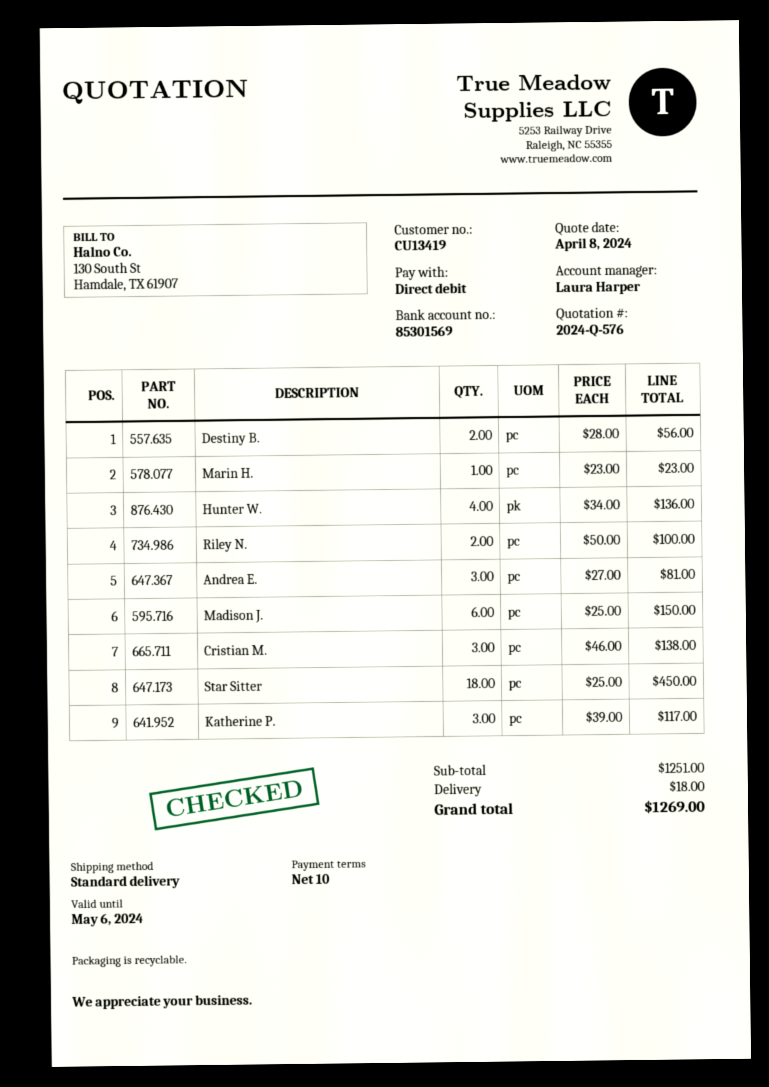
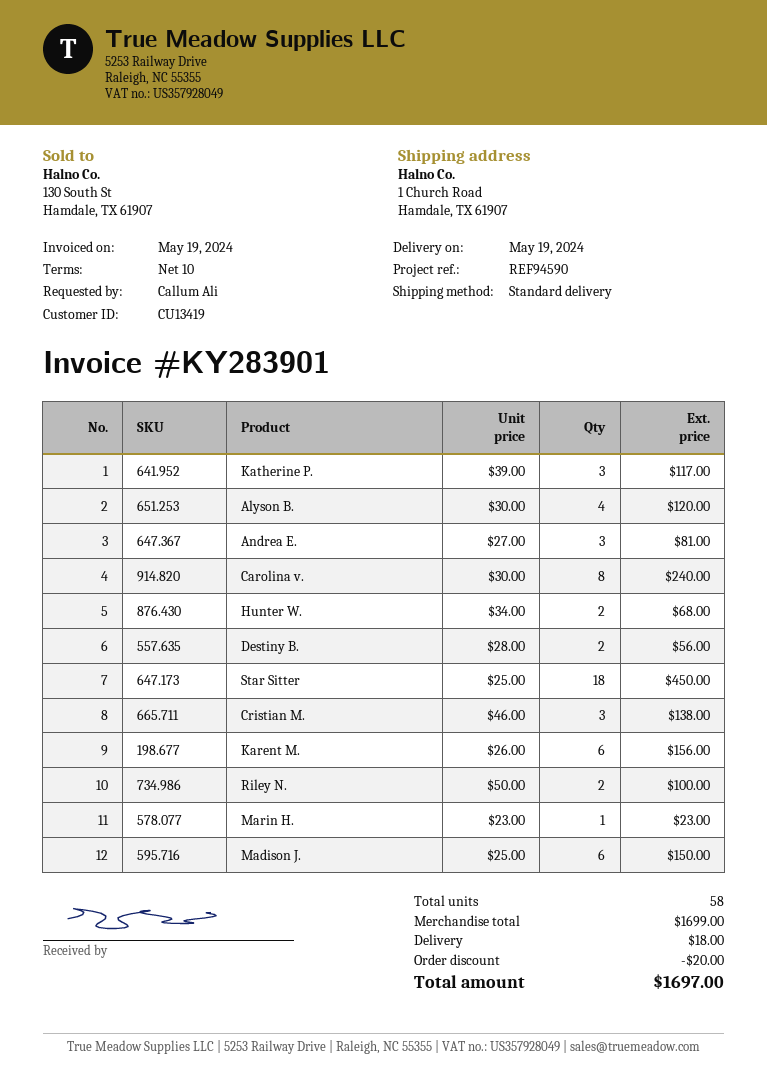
Hunter W.: 4 x 34.00 = 136.00 -> 2 x 34.00 = 68.00
Alyson B.: none -> 4 x 30.00 = 120.00
Carolina v.: none -> 8 x 30.00 = 240.00
Karent M.: none -> 6 x 26.00 = 156.00
subtotal: 1251.00 -> 1699.00
discount: none -> 20.00
total: 1269.00 -> 1697.00

